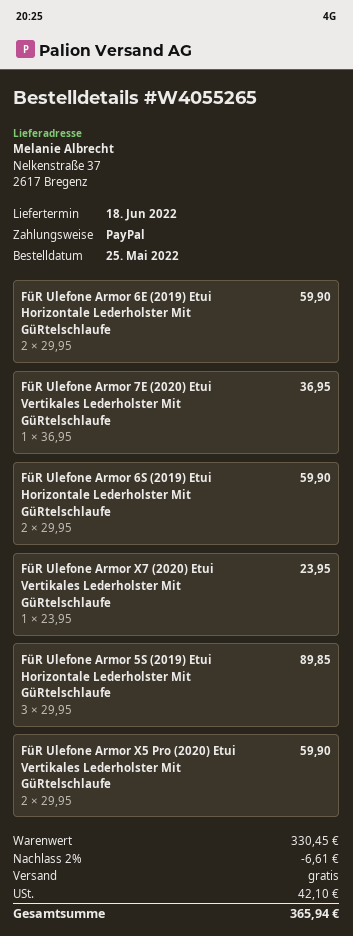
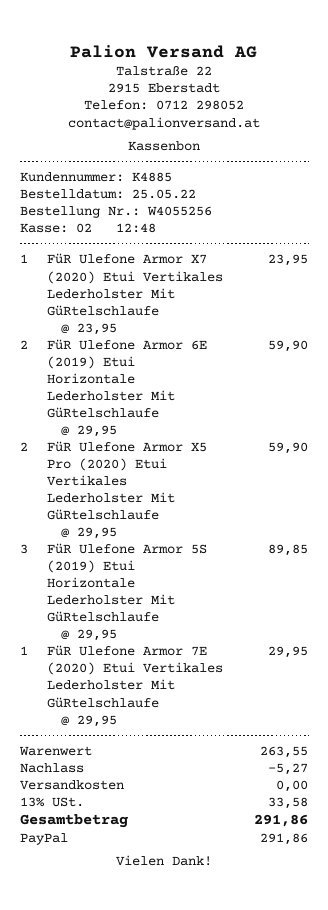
order number: W4055265 -> W4055256
FüR Ulefone Armor 7E (2020) Etui Vertikales Lederholster Mit GüRtelschlaufe: 1 x 36.95 = 36.95 -> 1 x 29.95 = 29.95
FüR Ulefone Armor 6S (2019) Etui Horizontale Lederholster Mit GüRtelschlaufe: 2 x 29.95 = 59.90 -> none
subtotal: 330.45 -> 263.55
discount: 6.61 -> 5.27
tax: 42.10 -> 33.58
total: 365.94 -> 291.86

